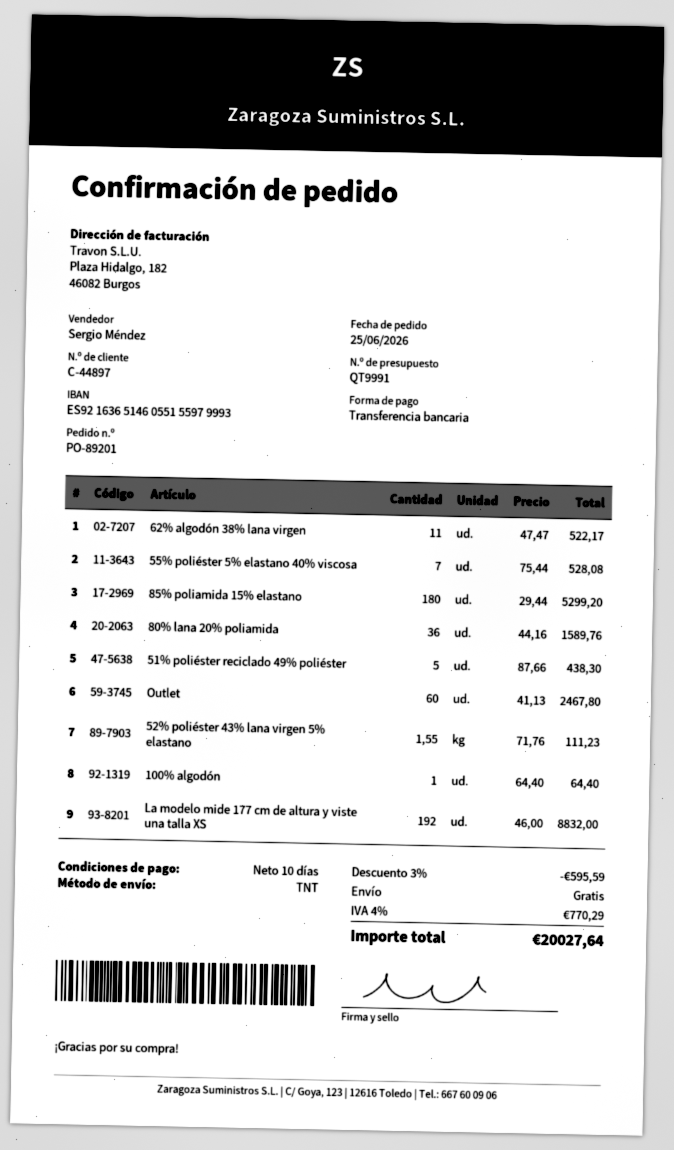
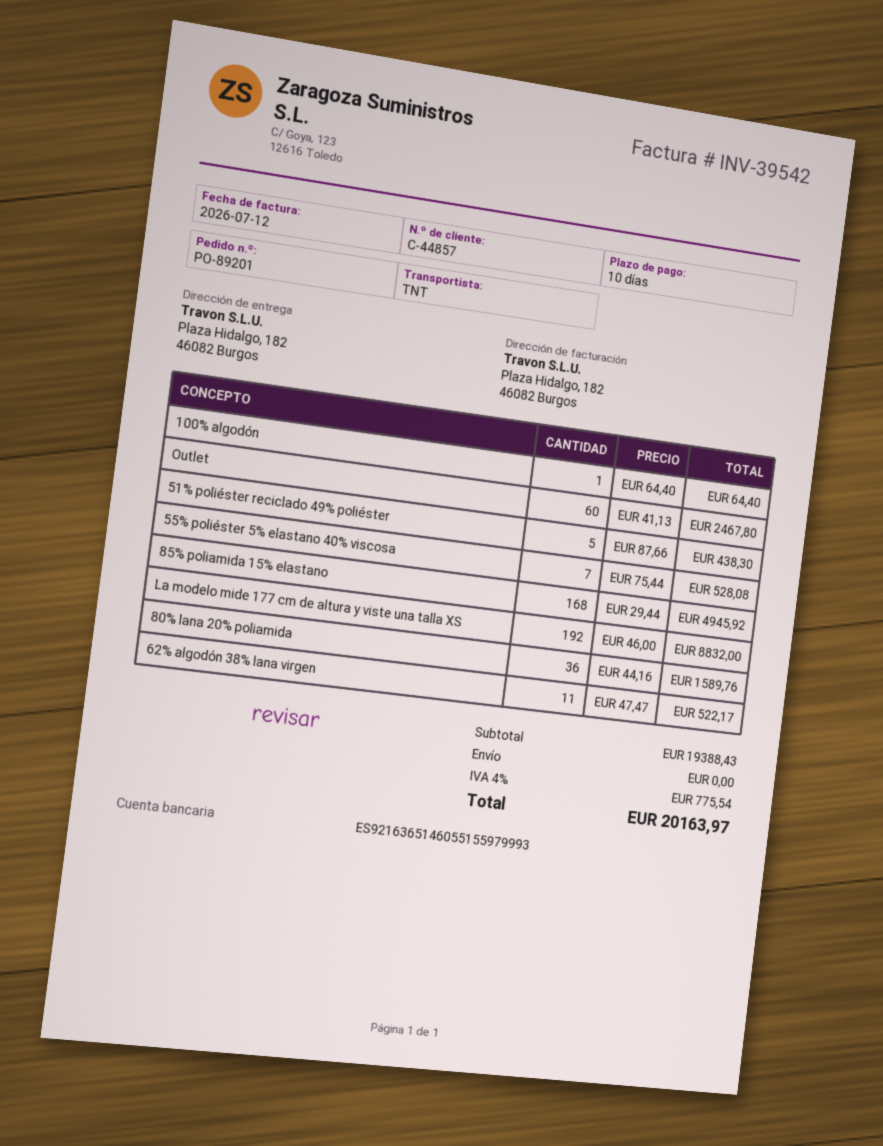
customer number: C-44897 -> C-44857
85% poliamida 15% elastano: 180 x 29.44 = 5299.20 -> 168 x 29.44 = 4945.92
52% poliéster 43% lana virgen 5% elastano: 1.55 x 71.76 = 111.23 -> none
discount: 3% = 595.59 -> none
tax: 4% = 770.29 -> 4% = 775.54
total: 20027.64 -> 20163.97

